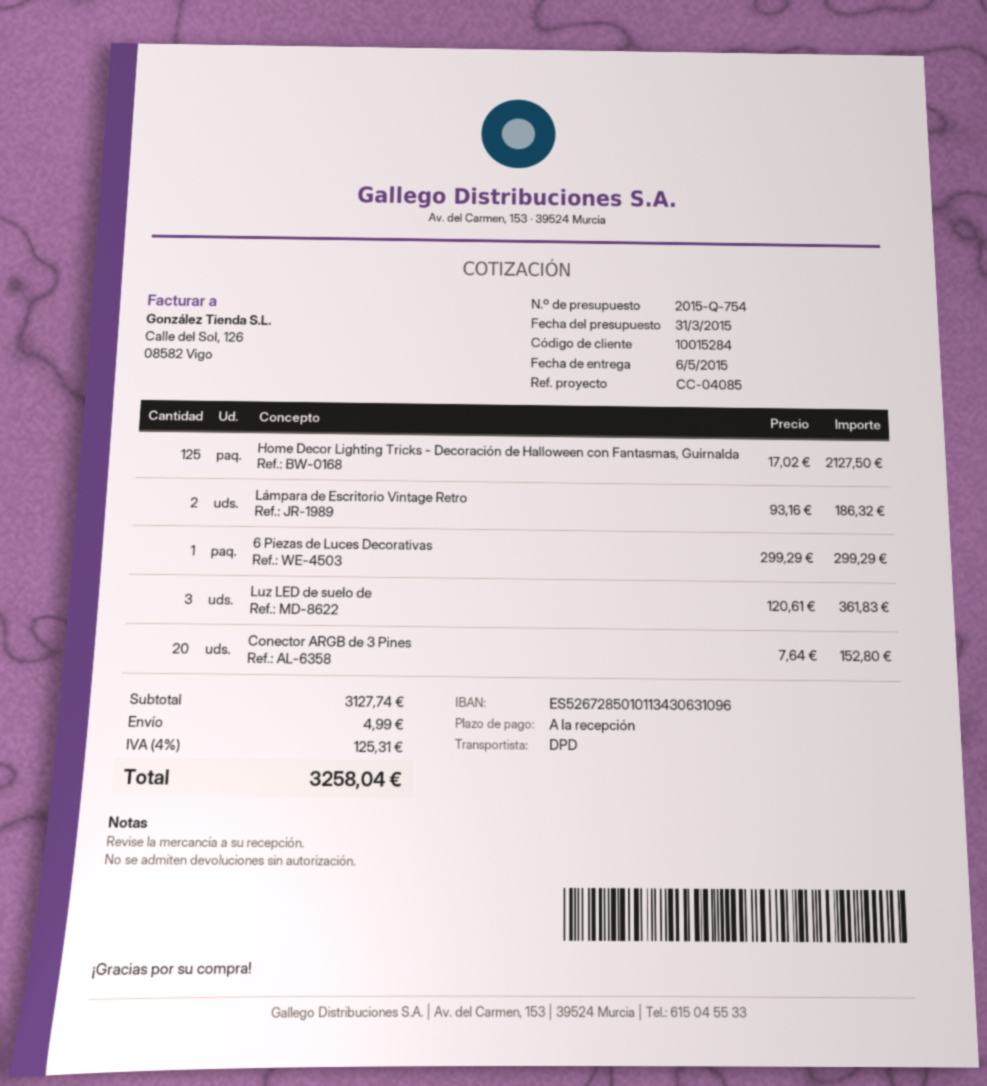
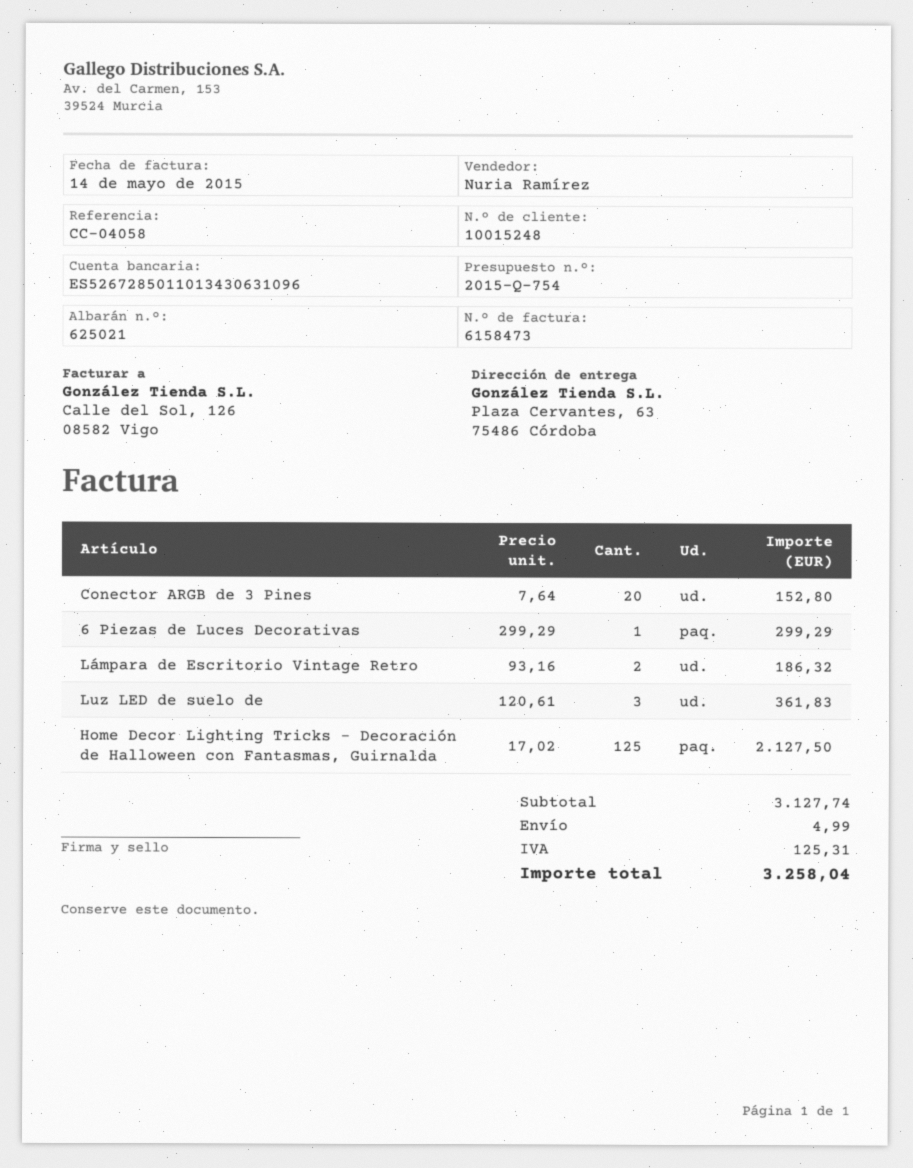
customer number: 10015284 -> 10015248
reference: CC-04085 -> CC-04058
bank account: ES5267285010113430631096 -> ES5267285011013430631096

